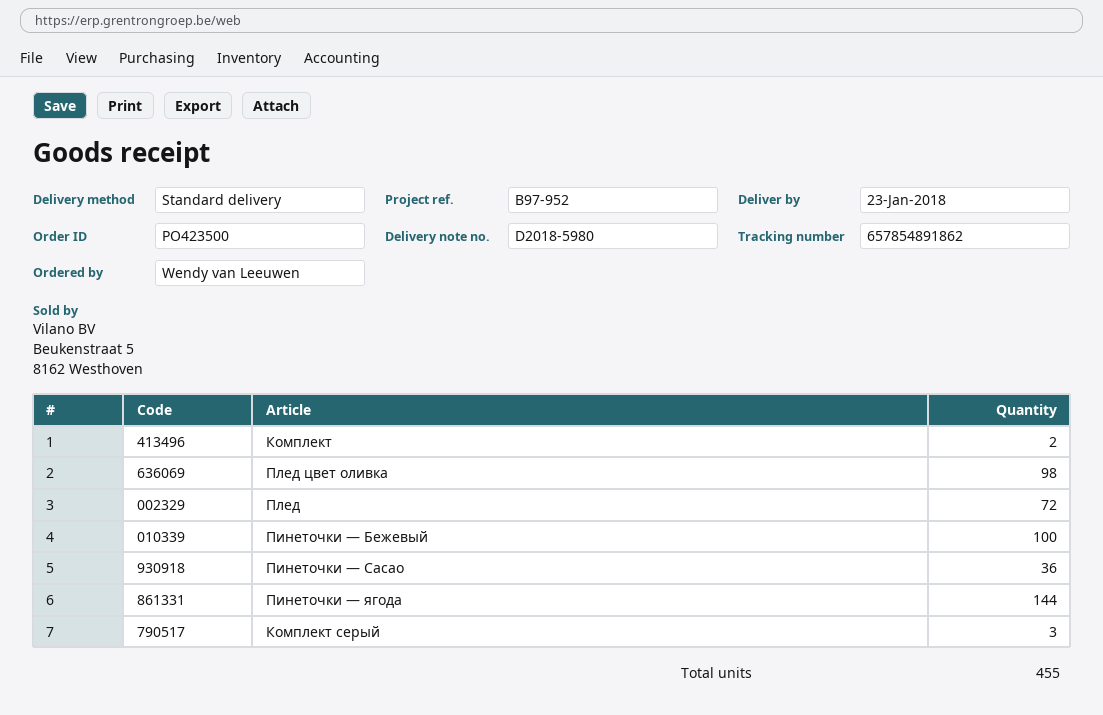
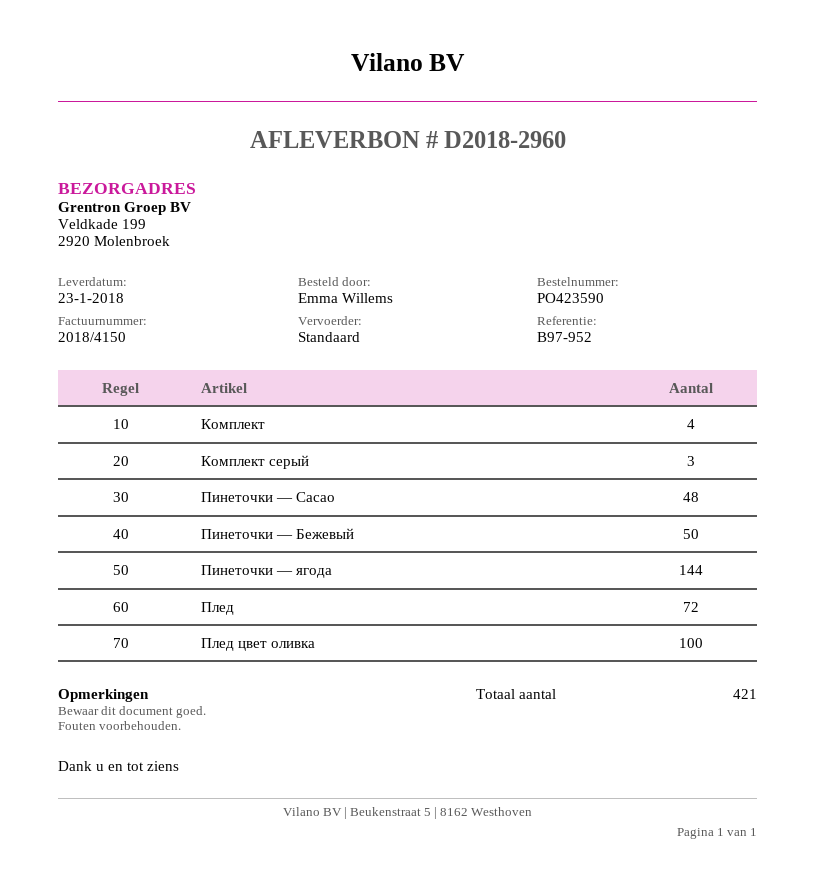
order number: PO423500 -> PO423590
delivery note number: D2018-5980 -> D2018-2960
ordered by: Wendy van Leeuwen -> Emma Willems
Комплект: 2 -> 4
Плед цвет оливка: 98 -> 100
Пинеточки — Бежевый: 100 -> 50
Пинеточки — Cacao: 36 -> 48
total quantity: 455 -> 421

